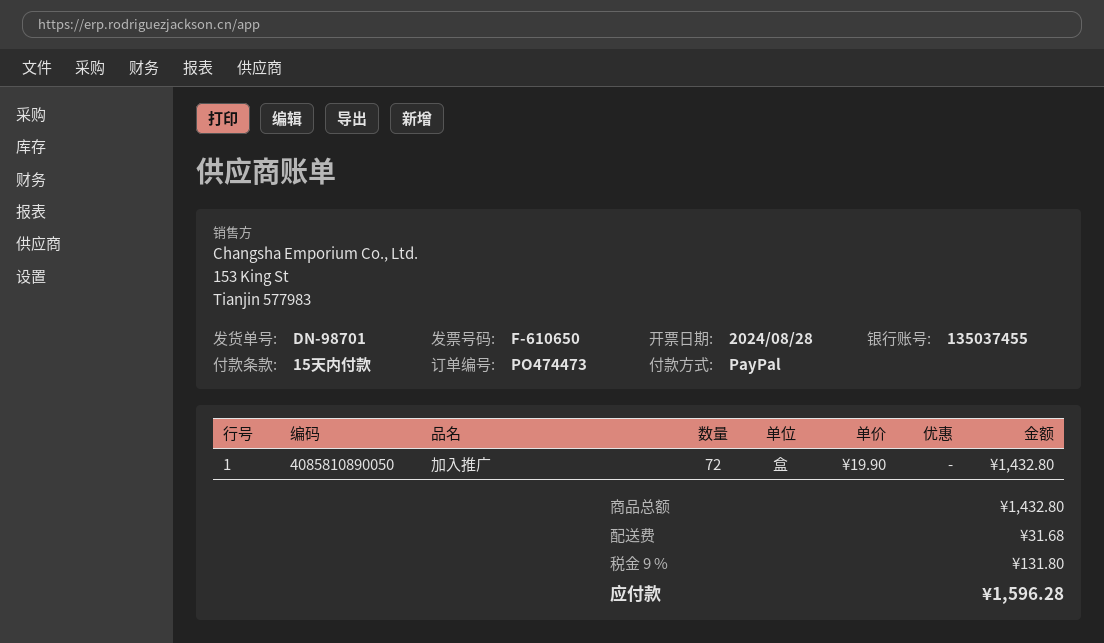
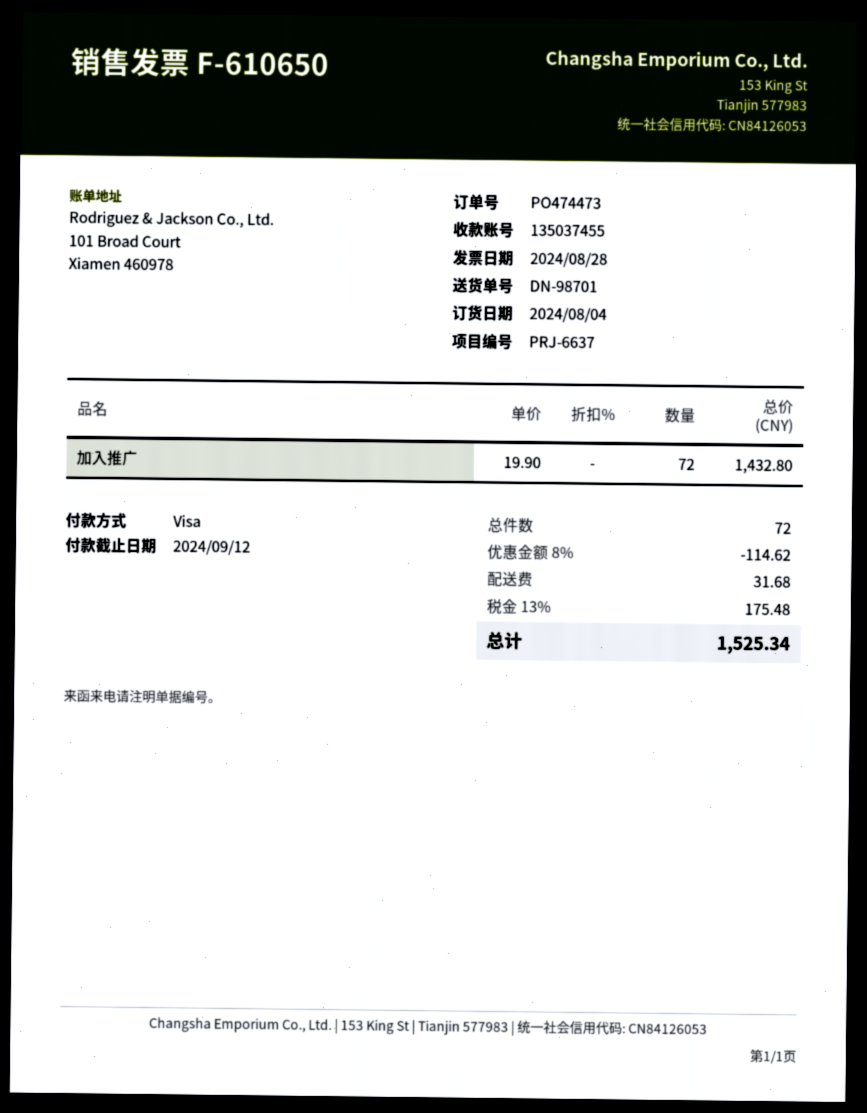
payment method: PayPal -> Visa
discount: none -> 8% = 114.62
tax: 9% = 131.80 -> 13% = 175.48
total: 1596.28 -> 1525.34

